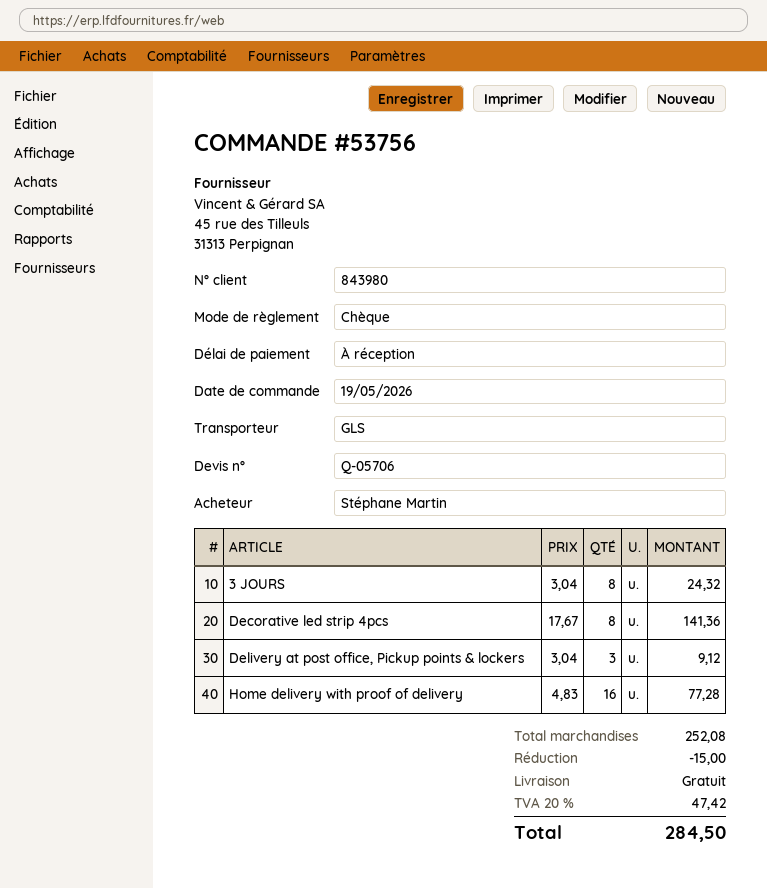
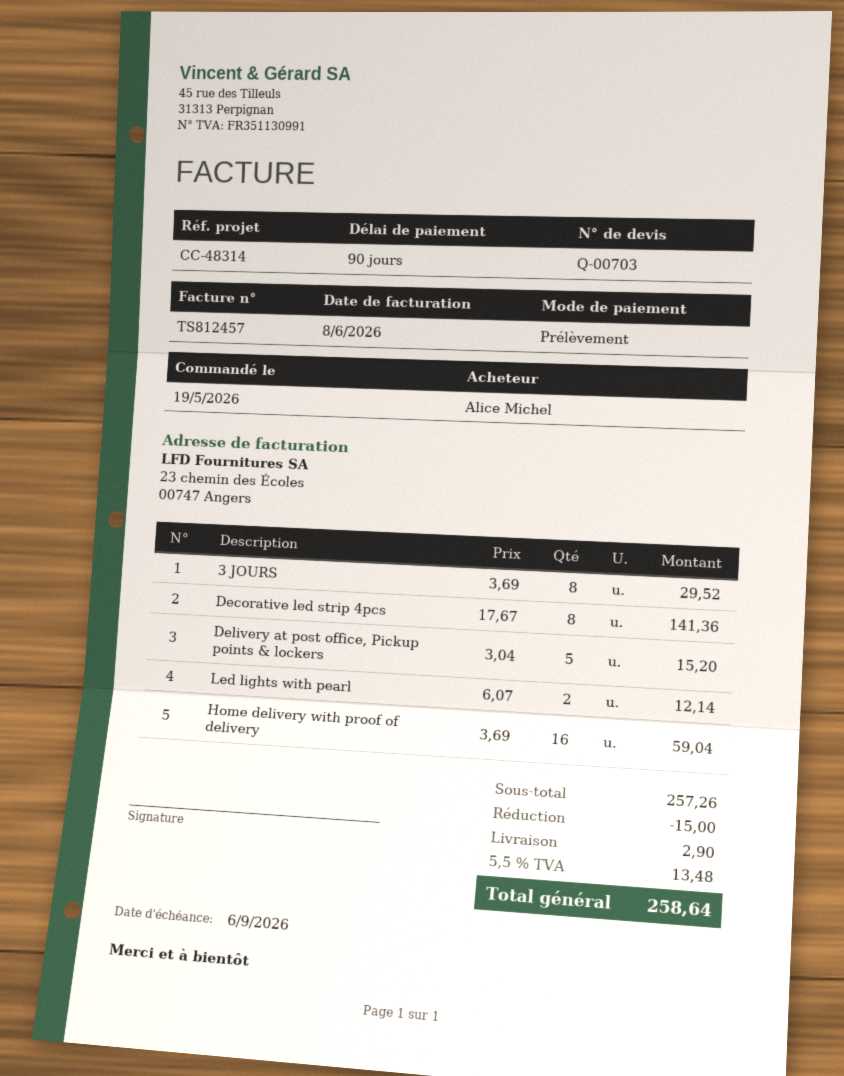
quote number: Q-05706 -> Q-00703
payment terms: on receipt -> 90 days
ordered by: Stéphane Martin -> Alice Michel
payment method: cheque -> direct debit
3 JOURS: 8 x 3.04 = 24.32 -> 8 x 3.69 = 29.52
Delivery at post office, Pickup points & lockers: 3 x 3.04 = 9.12 -> 5 x 3.04 = 15.20
Home delivery with proof of delivery: 16 x 4.83 = 77.28 -> 16 x 3.69 = 59.04
Led lights with pearl: none -> 2 x 6.07 = 12.14
subtotal: 252.08 -> 257.26
shipping: 0.00 -> 2.90
tax: 20% = 47.42 -> 5.5% = 13.48
total: 284.50 -> 258.64

